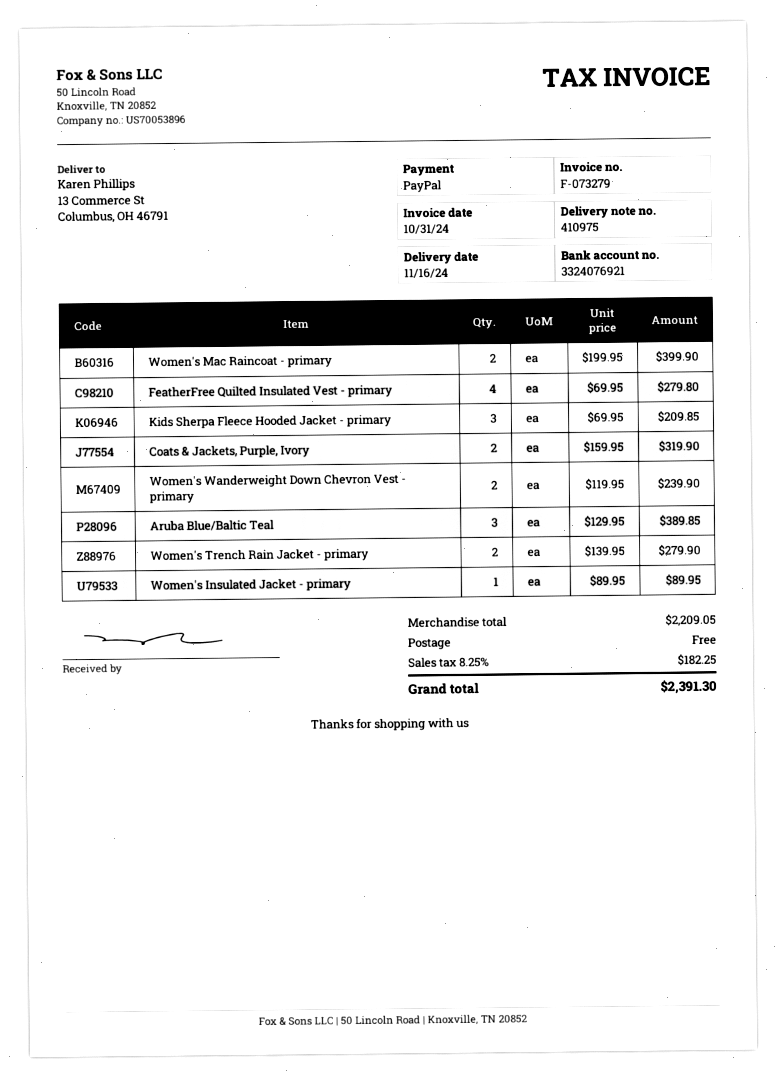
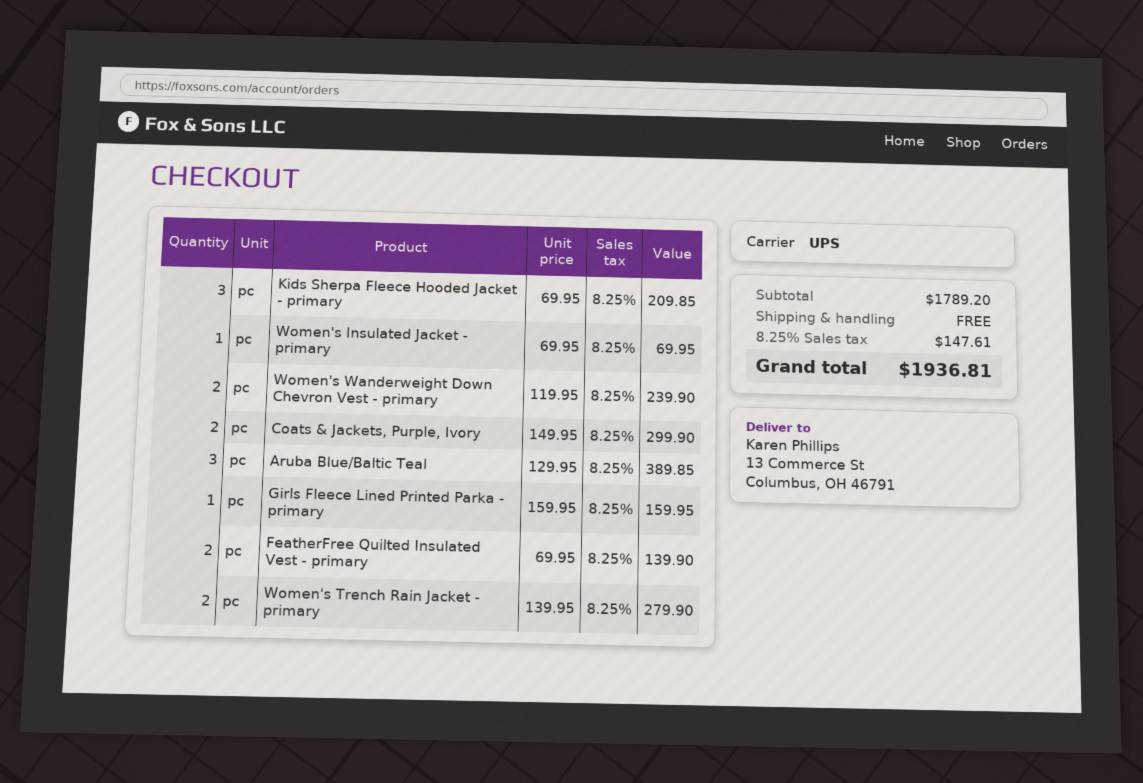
Women's Mac Raincoat - primary: 2 x 199.95 = 399.90 -> none
FeatherFree Quilted Insulated Vest - primary: 4 x 69.95 = 279.80 -> 2 x 69.95 = 139.90
Coats & Jackets, Purple, Ivory: 2 x 159.95 = 319.90 -> 2 x 149.95 = 299.90
Women's Insulated Jacket - primary: 1 x 89.95 = 89.95 -> 1 x 69.95 = 69.95
Girls Fleece Lined Printed Parka - primary: none -> 1 x 159.95 = 159.95
subtotal: 2209.05 -> 1789.20
tax: 8.25% = 182.25 -> 8.25% = 147.61
total: 2391.30 -> 1936.81

